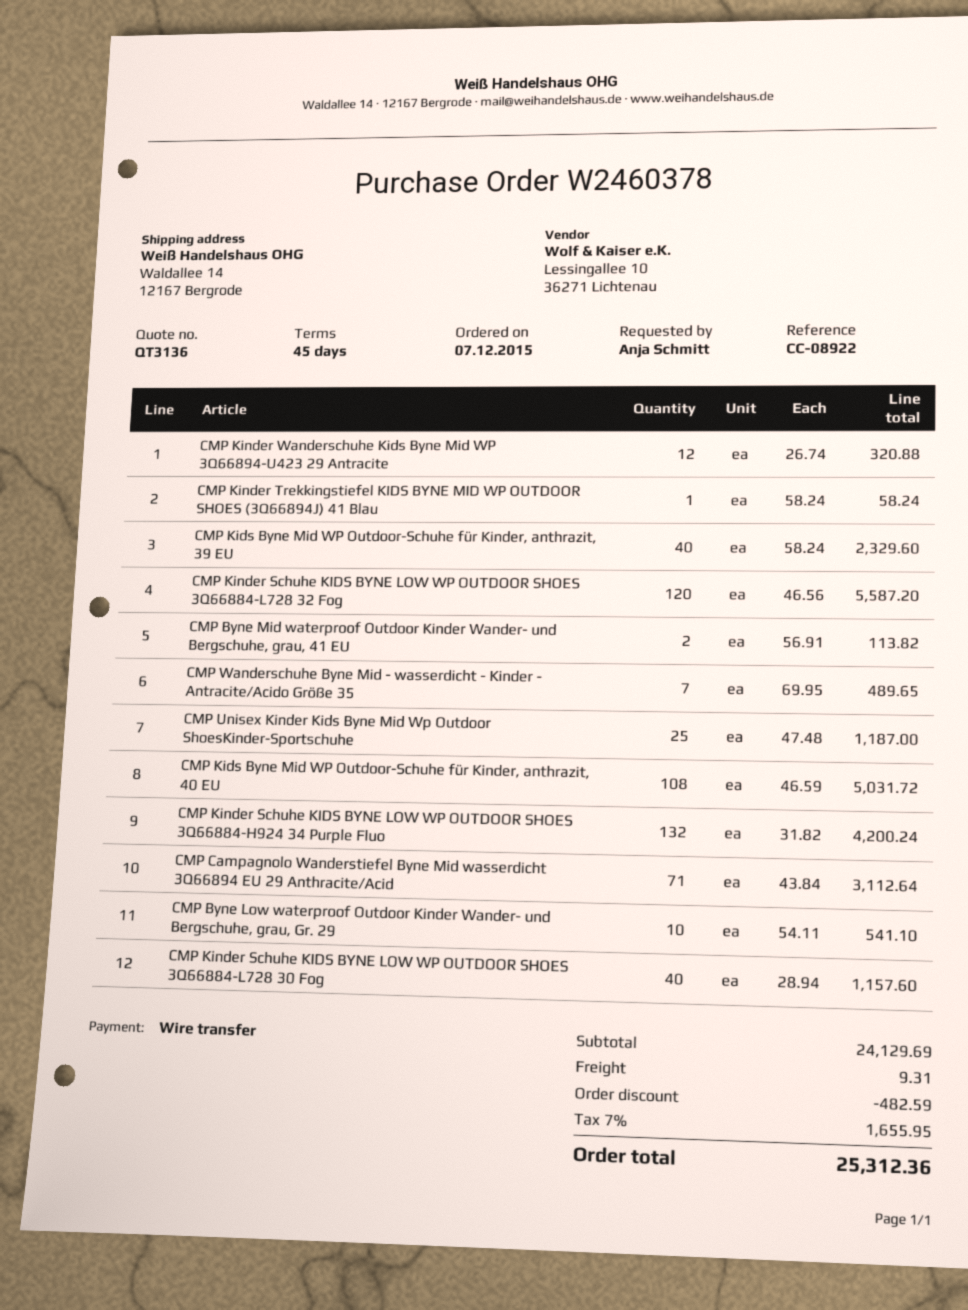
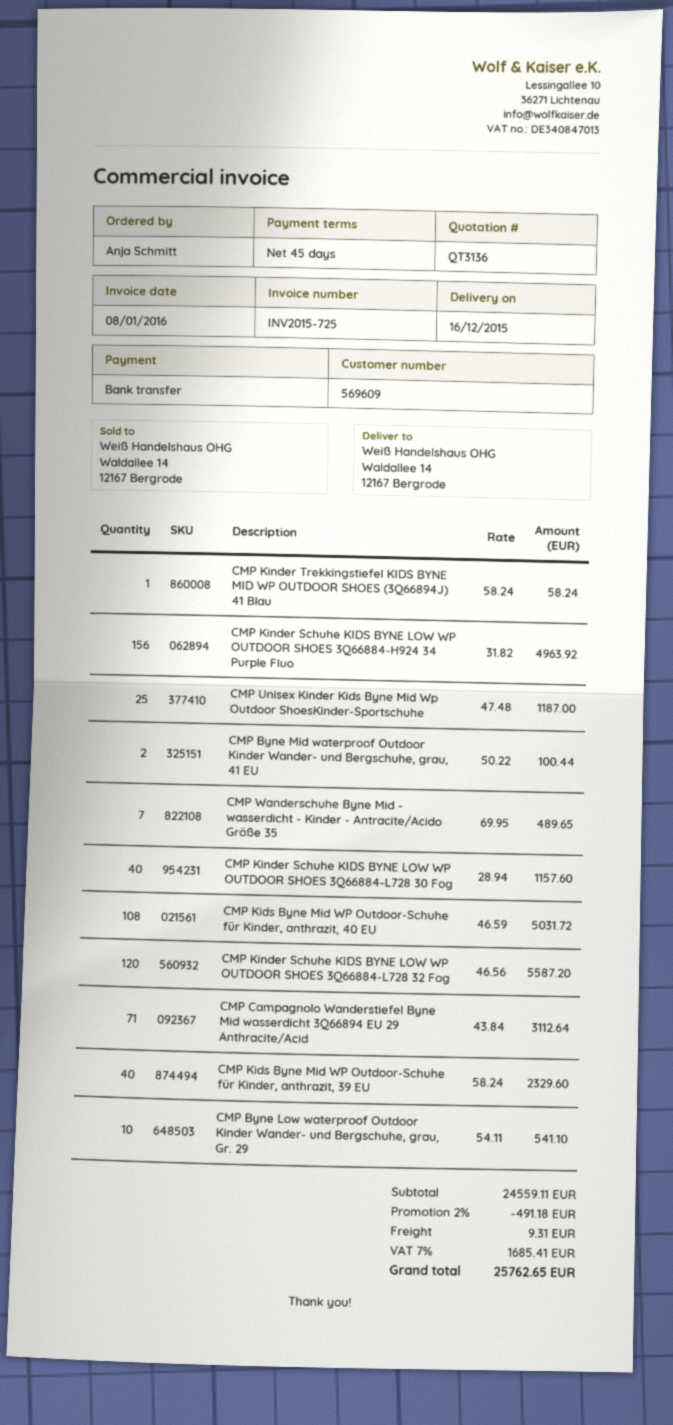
CMP Kinder Wanderschuhe Kids Byne Mid WP 3Q66894-U423 29 Antracite: 12 x 26.74 = 320.88 -> none
CMP Byne Mid waterproof Outdoor Kinder Wander- und Bergschuhe, grau, 41 EU: 2 x 56.91 = 113.82 -> 2 x 50.22 = 100.44
CMP Kinder Schuhe KIDS BYNE LOW WP OUTDOOR SHOES 3Q66884-H924 34 Purple Fluo: 132 x 31.82 = 4200.24 -> 156 x 31.82 = 4963.92
subtotal: 24129.69 -> 24559.11
discount: 482.59 -> 491.18
tax: 7% = 1655.95 -> 7% = 1685.41
total: 25312.36 -> 25762.65

